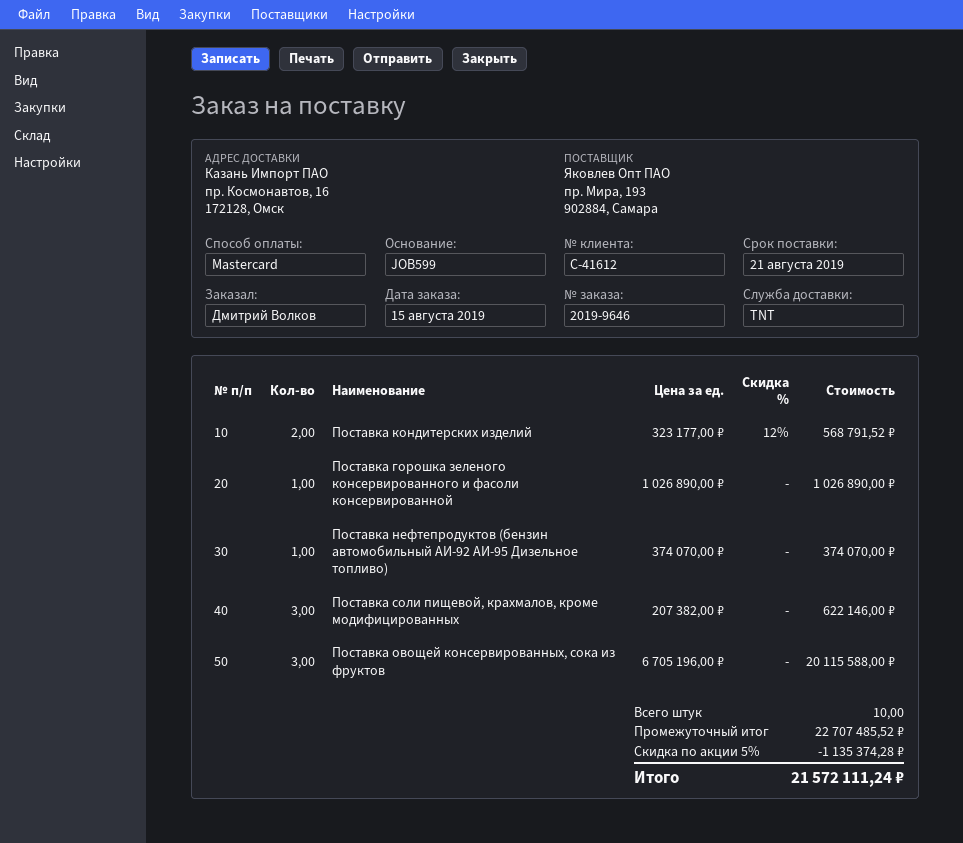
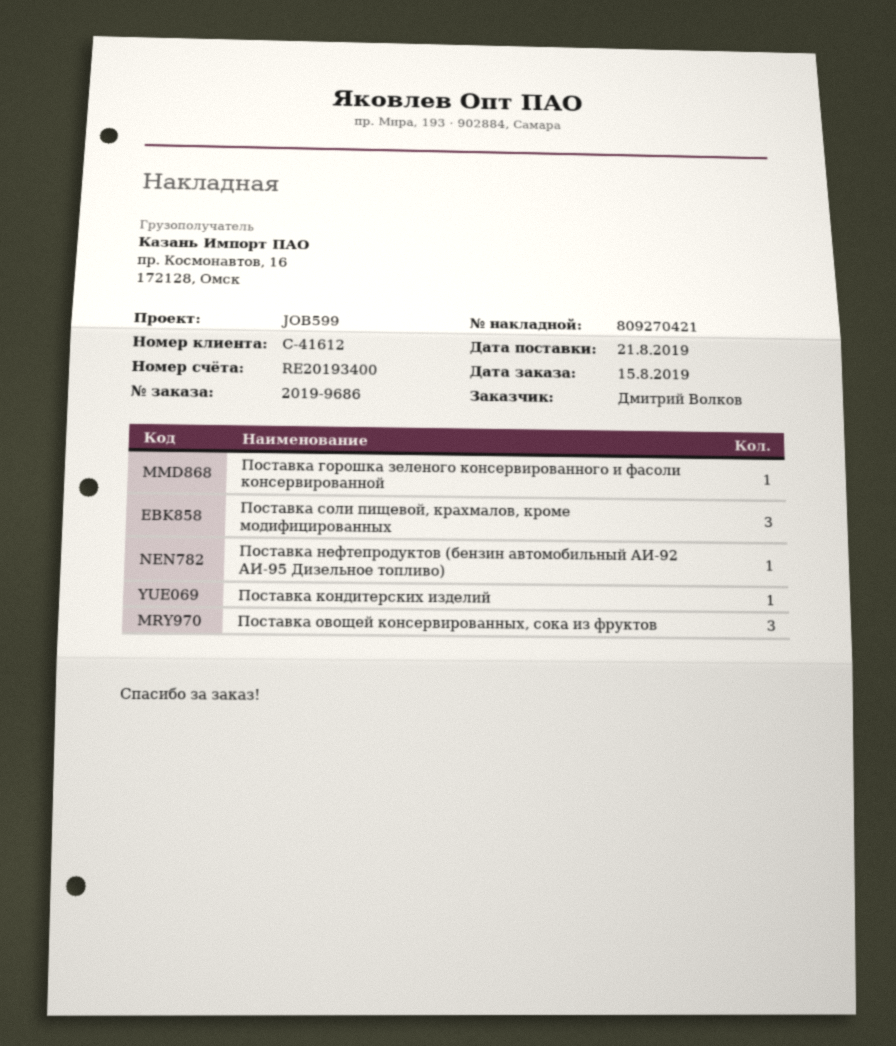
order number: 2019-9646 -> 2019-9686
Поставка кондитерских изделий: 2 -> 1

